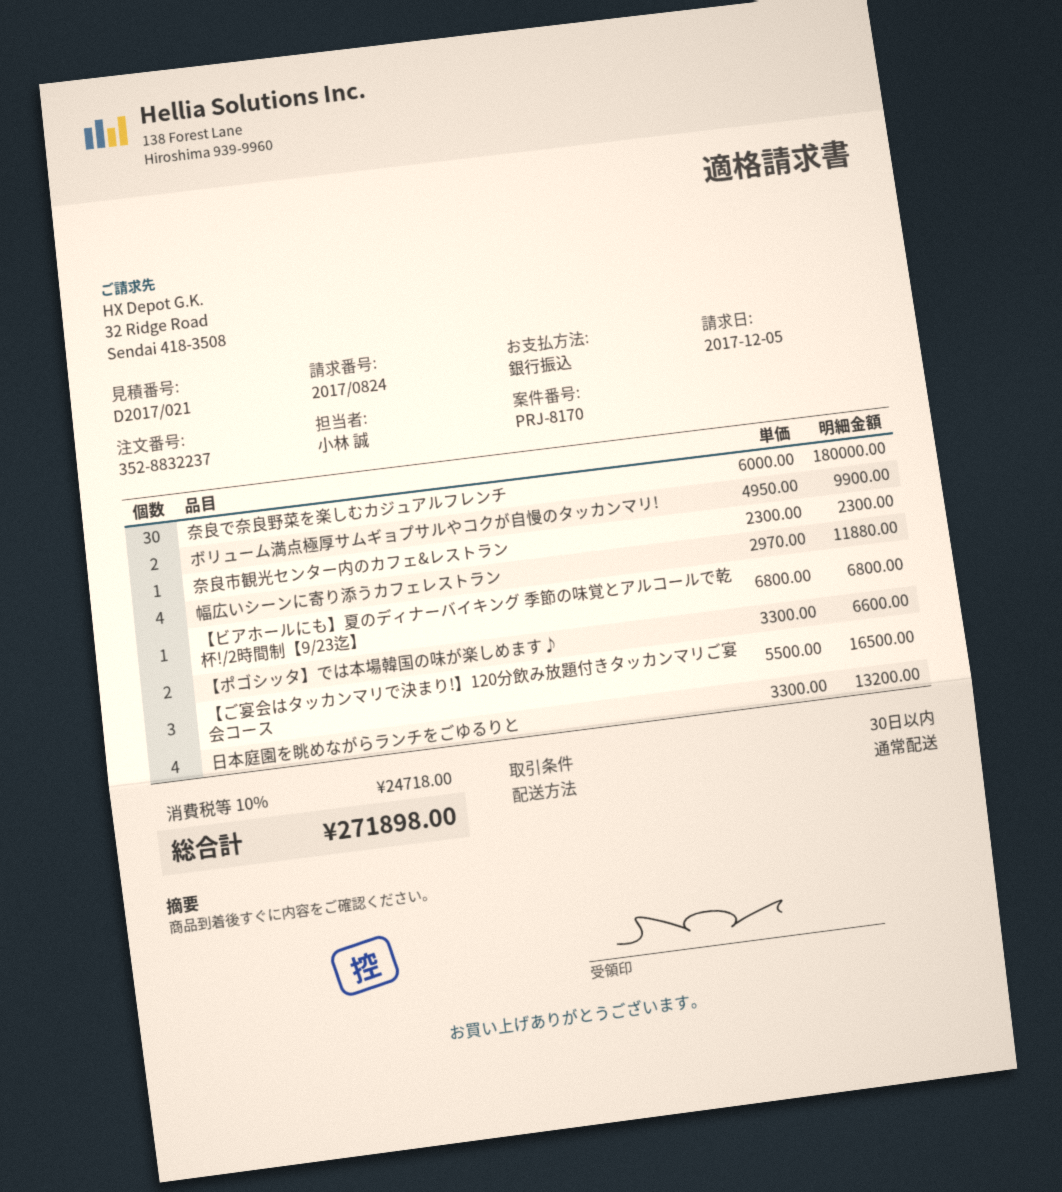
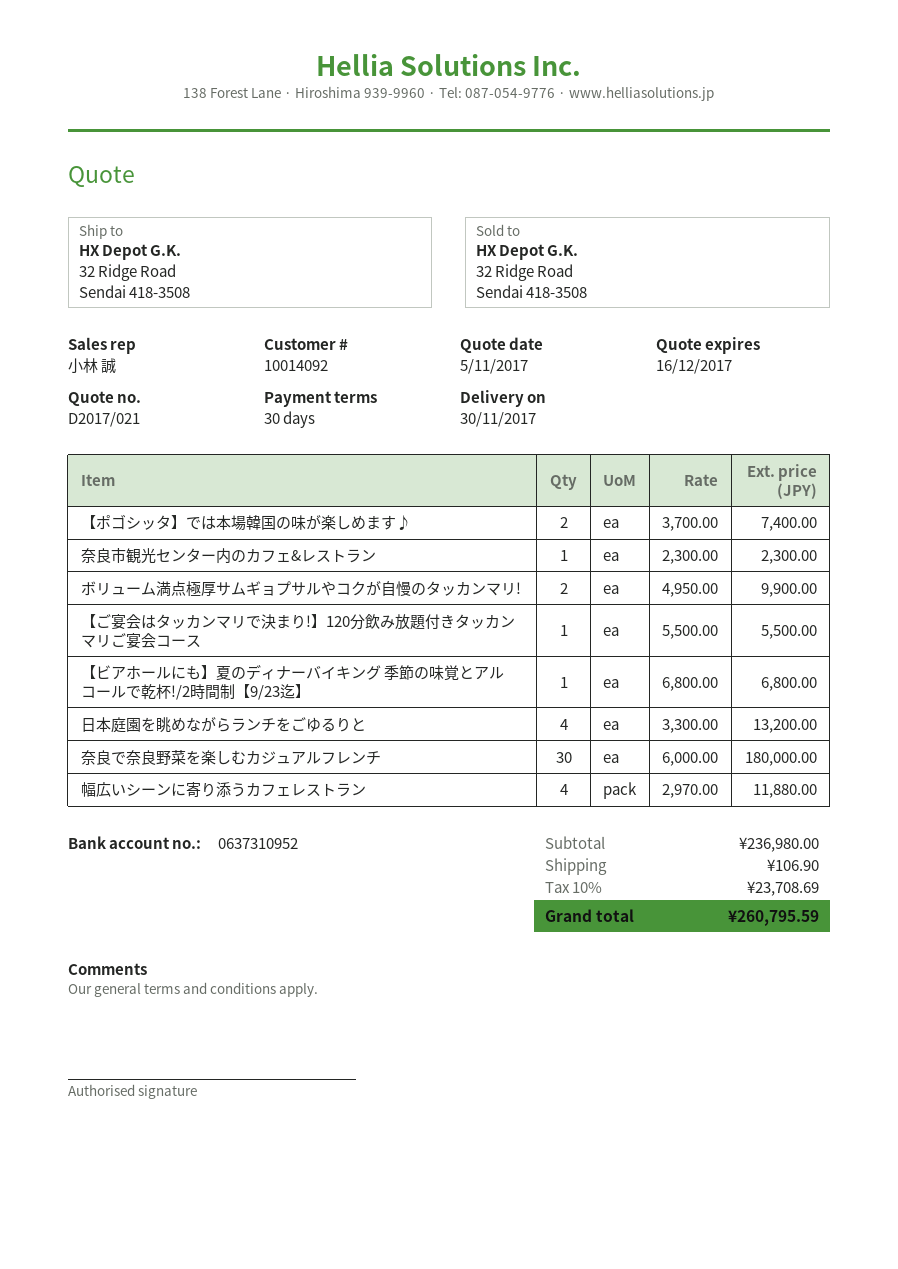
【ポゴシッタ】では本場韓国の味が楽しめます♪: 2 x 3300.00 = 6600.00 -> 2 x 3700.00 = 7400.00
【ご宴会はタッカンマリで決まり!】120分飲み放題付きタッカンマリご宴会コース: 3 x 5500.00 = 16500.00 -> 1 x 5500.00 = 5500.00
shipping: none -> 106.90
tax: 10% = 24718.00 -> 10% = 23708.69
total: 271898.00 -> 260795.59

